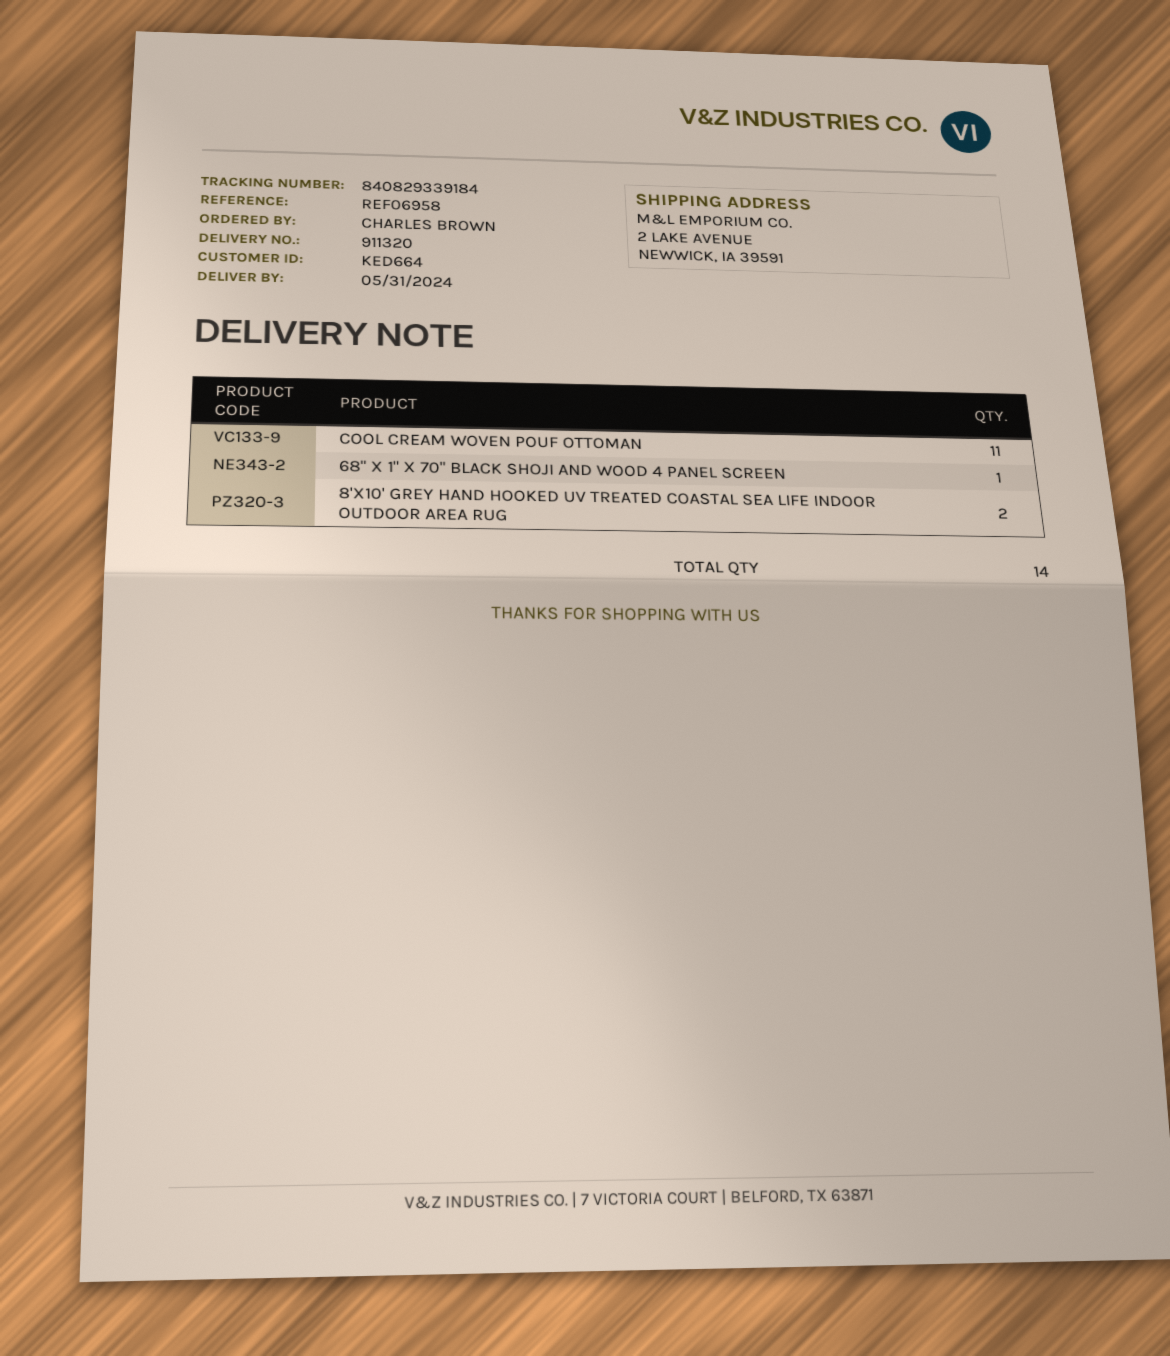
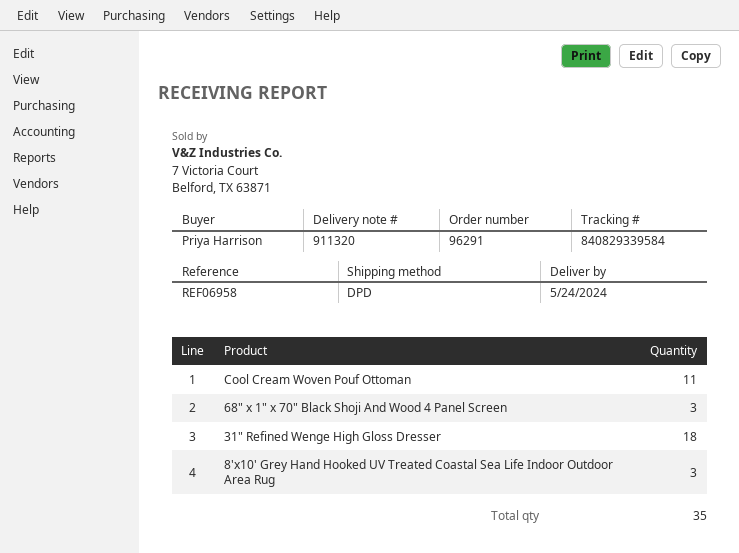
delivery date: 2024-05-31 -> 2024-05-24
ordered by: CHARLES BROWN -> Priya Harrison
tracking number: 840829339184 -> 840829339584
68" X 1" X 70" BLACK SHOJI AND WOOD 4 PANEL SCREEN: 1 -> 3
8'X10' GREY HAND HOOKED UV TREATED COASTAL SEA LIFE INDOOR OUTDOOR AREA RUG: 2 -> 3
31" Refined Wenge High Gloss Dresser: none -> 18
total quantity: 14 -> 35

